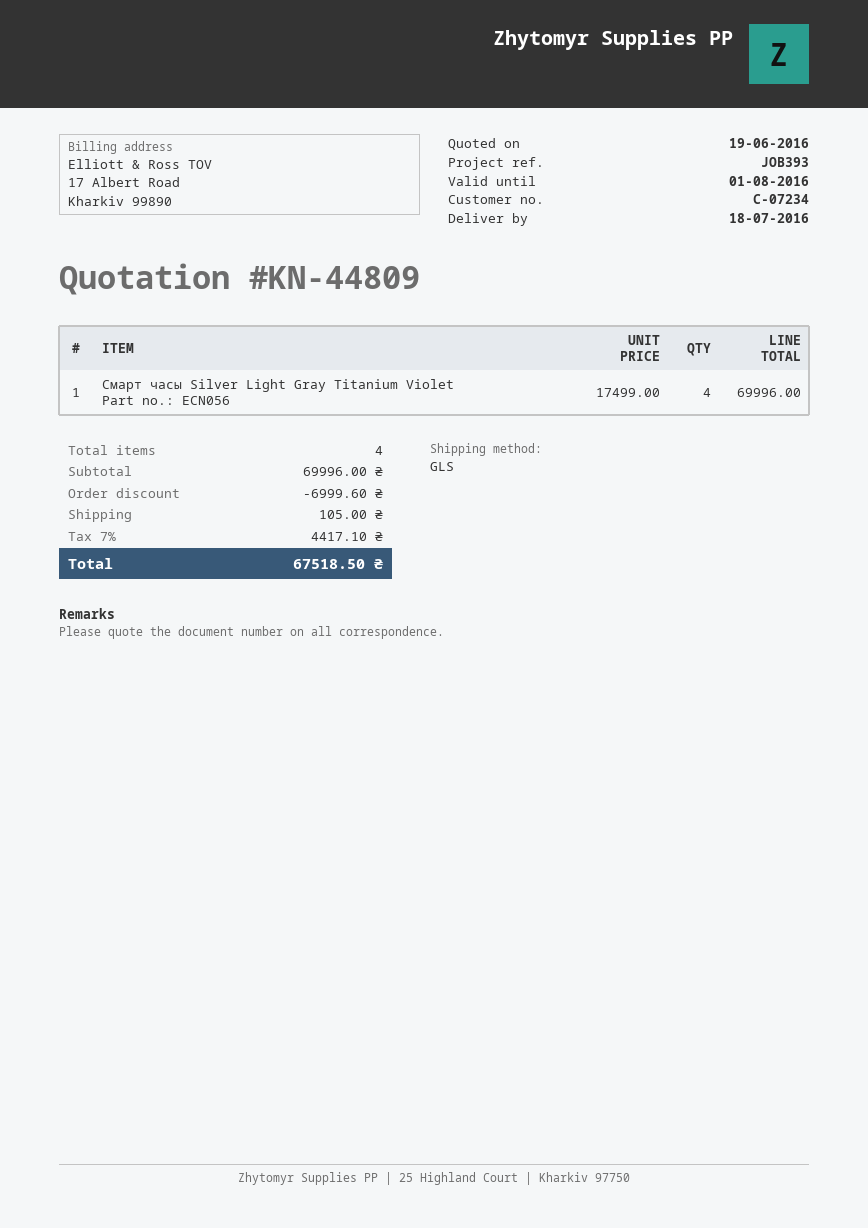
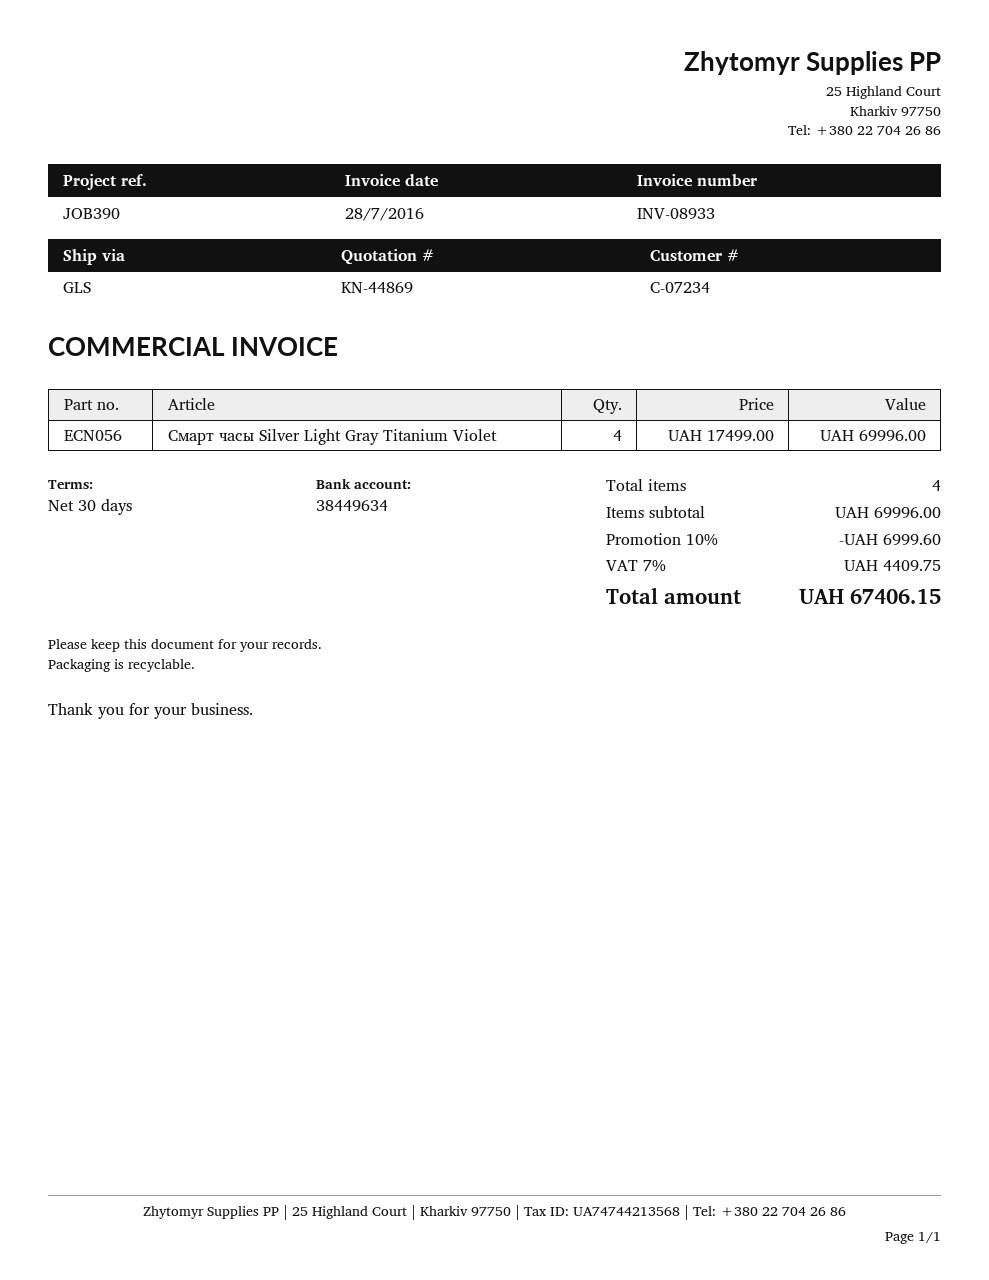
quote number: KN-44809 -> KN-44869
reference: JOB393 -> JOB390
shipping: 105.00 -> none
tax: 7% = 4417.10 -> 7% = 4409.75
total: 67518.50 -> 67406.15

